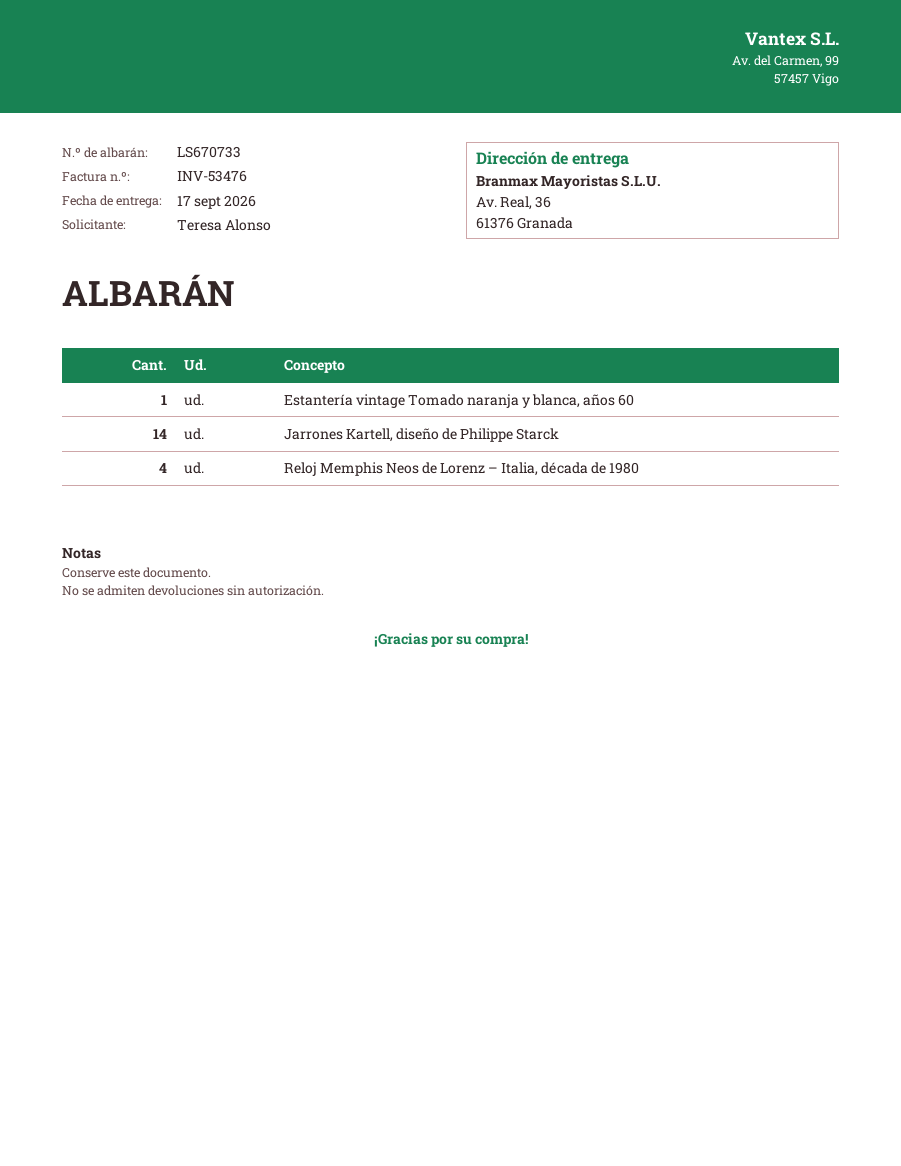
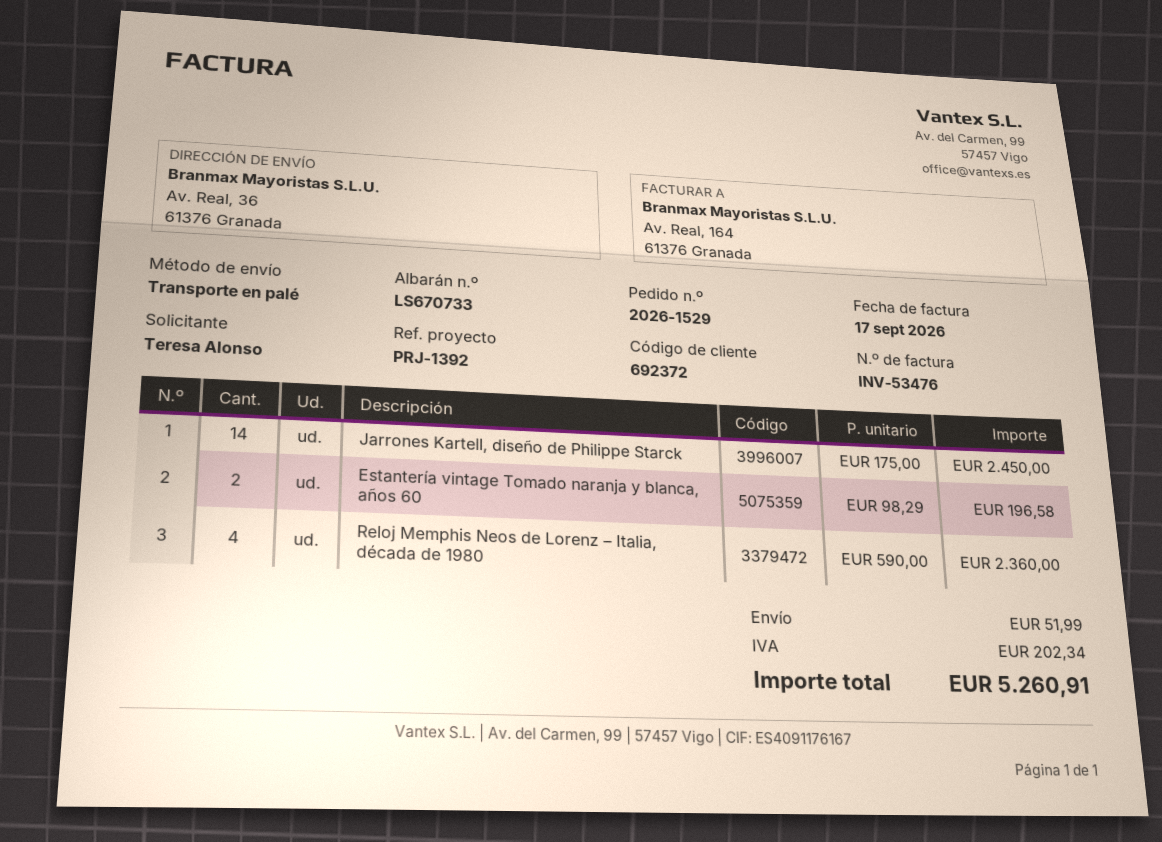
Estantería vintage Tomado naranja y blanca, años 60: 1 -> 2

